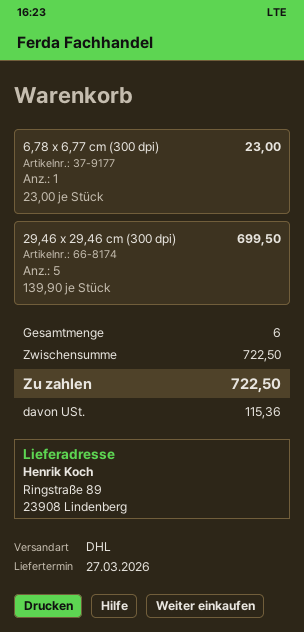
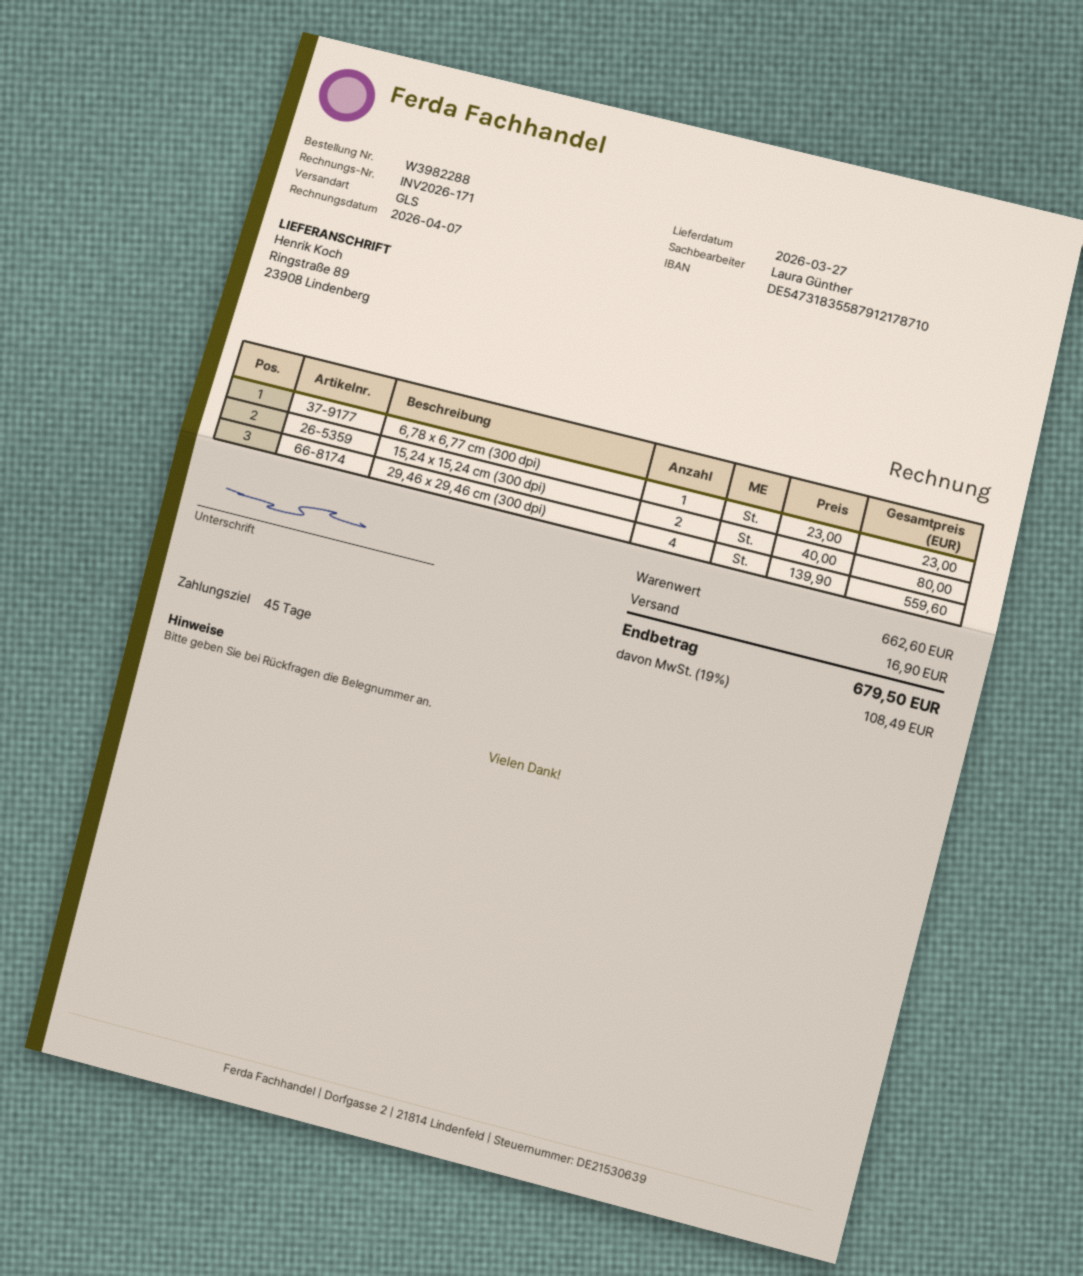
shipping method: DHL -> GLS
29,46 x 29,46 cm (300 dpi): 5 x 139.90 = 699.50 -> 4 x 139.90 = 559.60
15,24 x 15,24 cm (300 dpi): none -> 2 x 40.00 = 80.00
subtotal: 722.50 -> 662.60
shipping: none -> 16.90
tax: 115.36 -> 108.49
total: 722.50 -> 679.50

